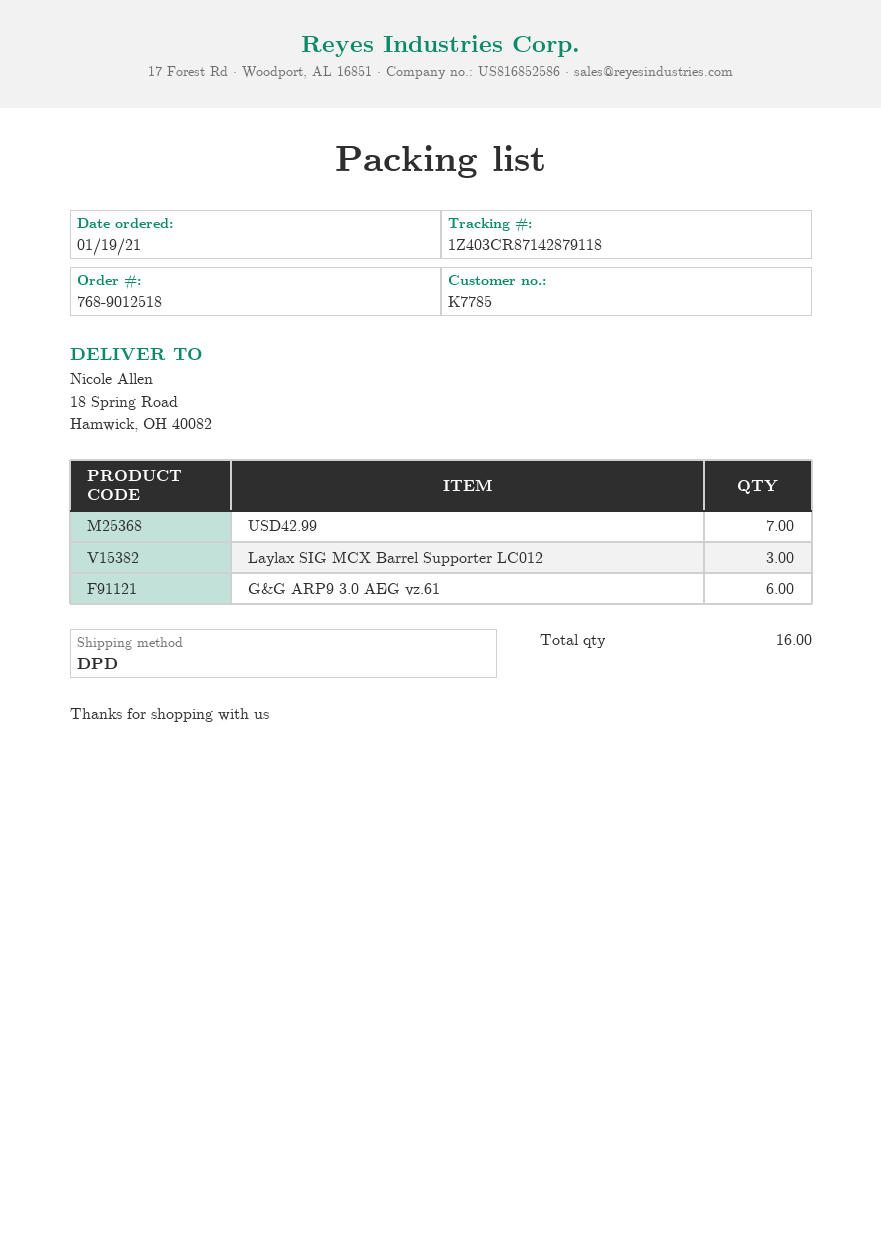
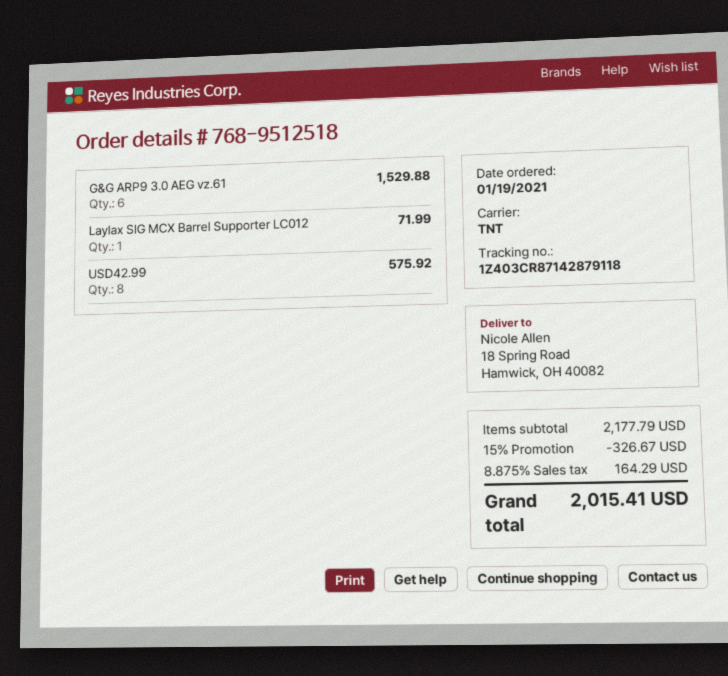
order number: 768-9012518 -> 768-9512518
shipping method: DPD -> TNT
USD42.99: 7 -> 8
Laylax SIG MCX Barrel Supporter LC012: 3 -> 1

